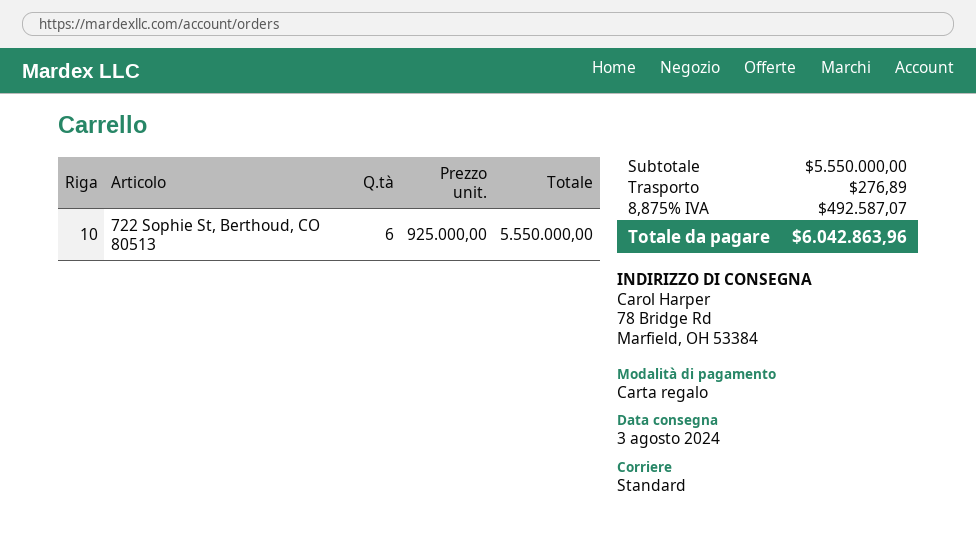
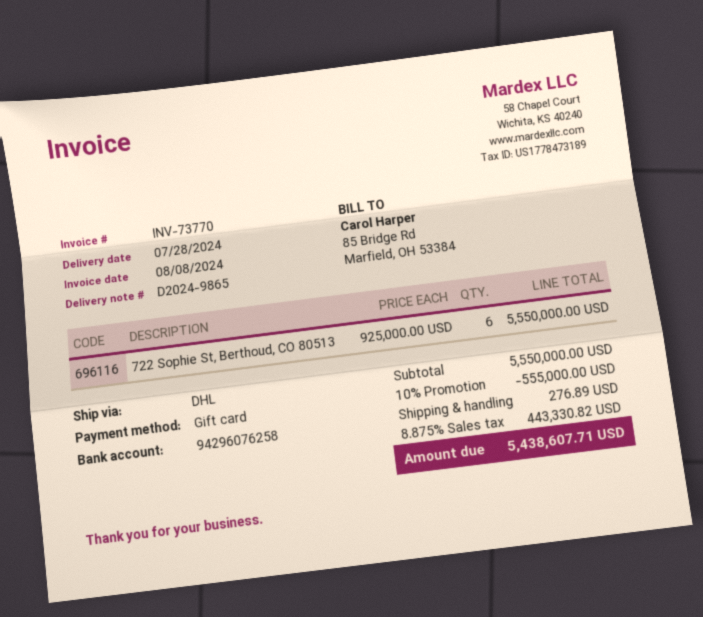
delivery date: 2024-08-03 -> 2024-07-28
shipping method: standard -> DHL
discount: none -> 10% = 555000.00
tax: 8.875% = 492587.07 -> 8.875% = 443330.82
total: 6042863.96 -> 5438607.71

